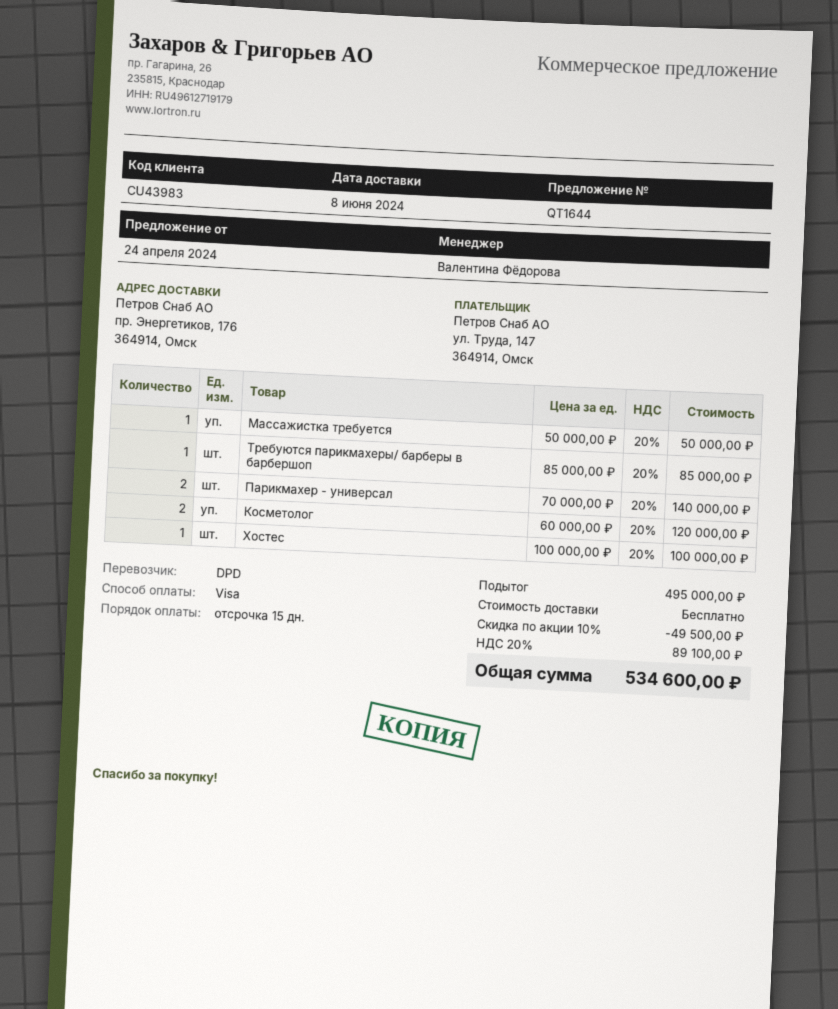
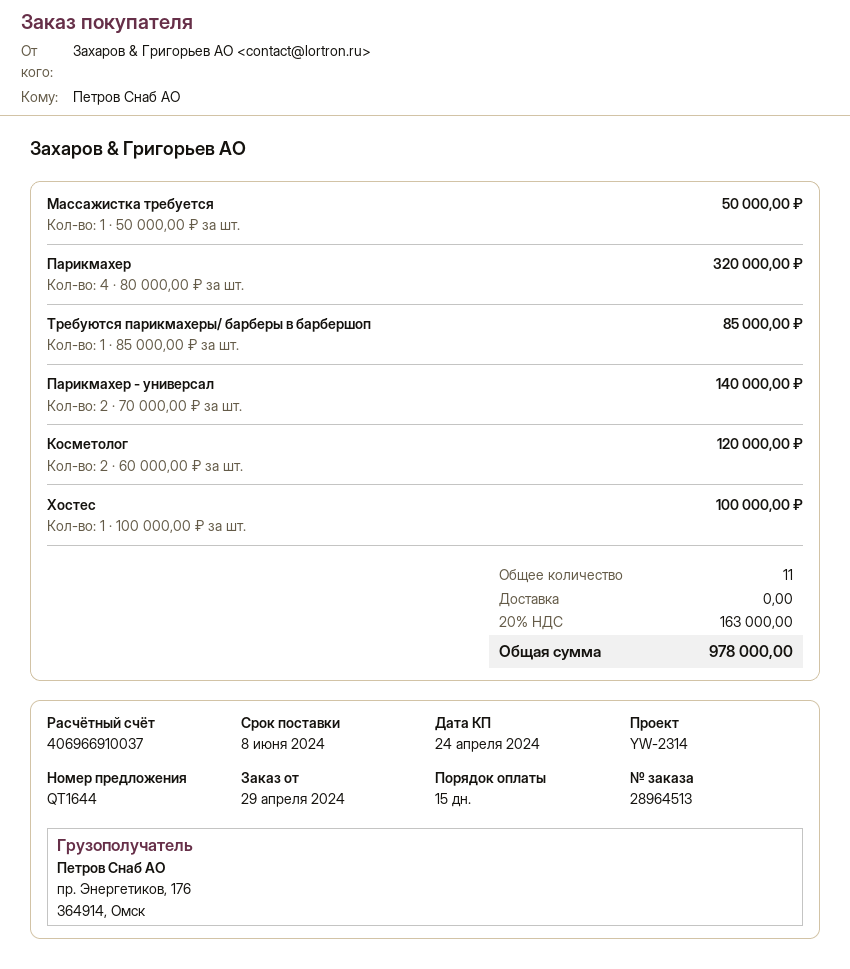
Парикмахер: none -> 4 x 80000.00 = 320000.00
discount: 10% = 49500.00 -> none
tax: 20% = 89100.00 -> 20% = 163000.00
total: 534600.00 -> 978000.00

